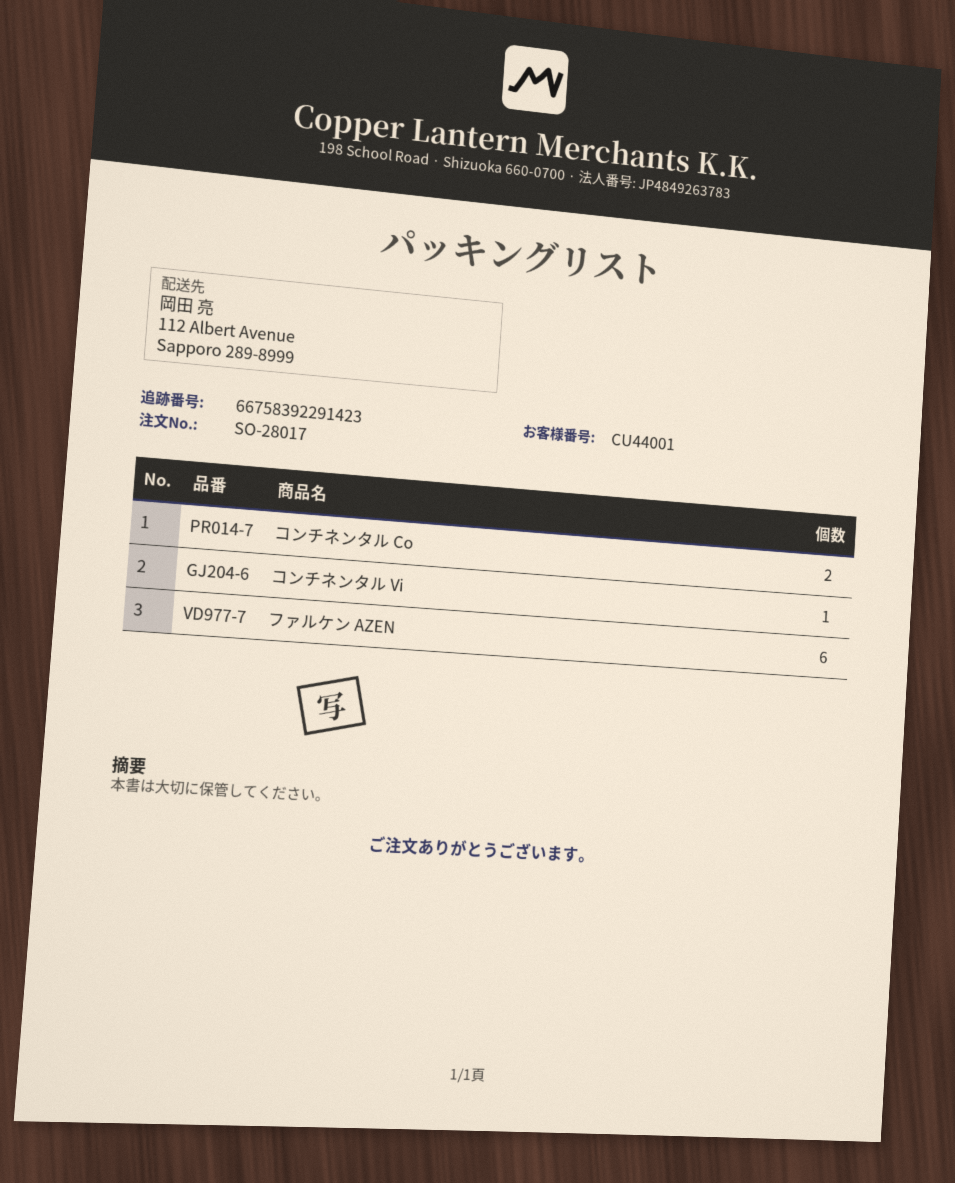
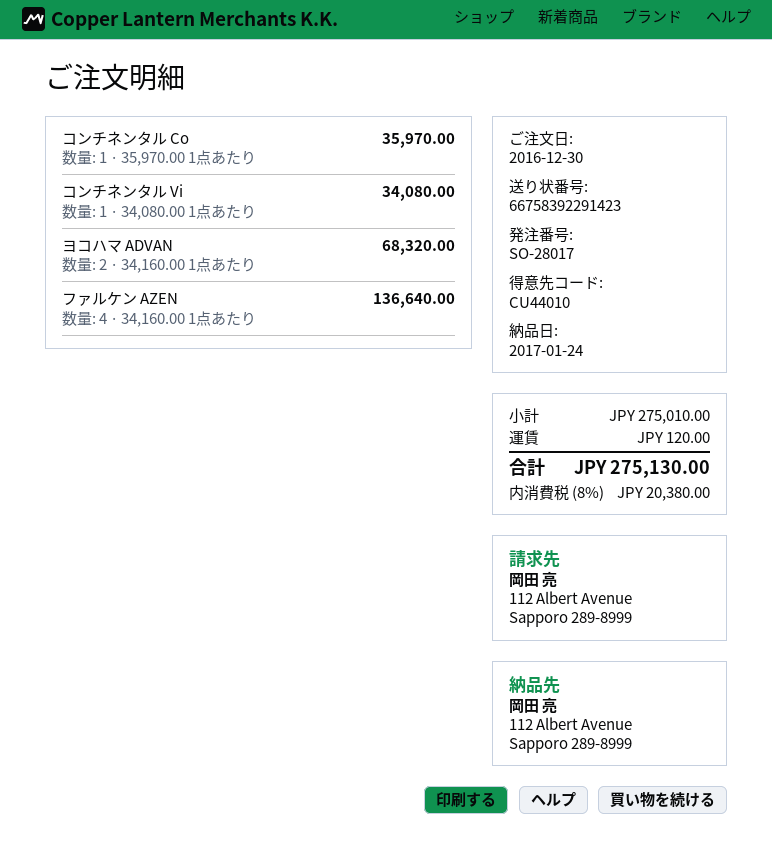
customer number: CU44001 -> CU44010
コンチネンタル Co: 2 -> 1
ファルケン AZEN: 6 -> 4
ヨコハマ ADVAN: none -> 2

